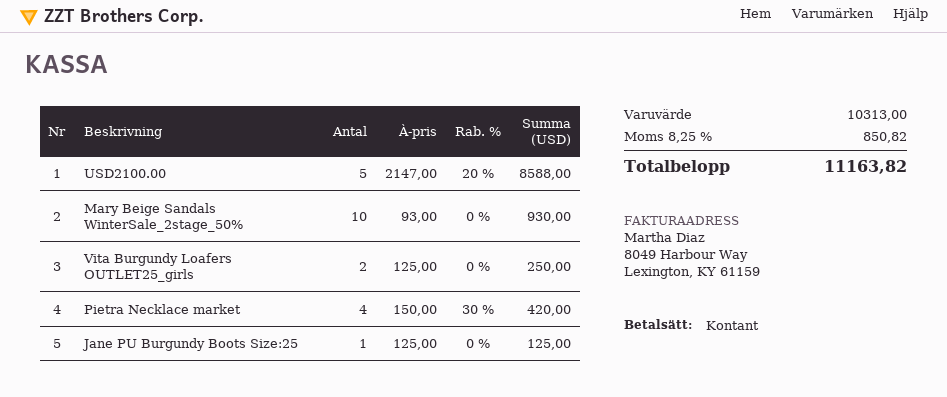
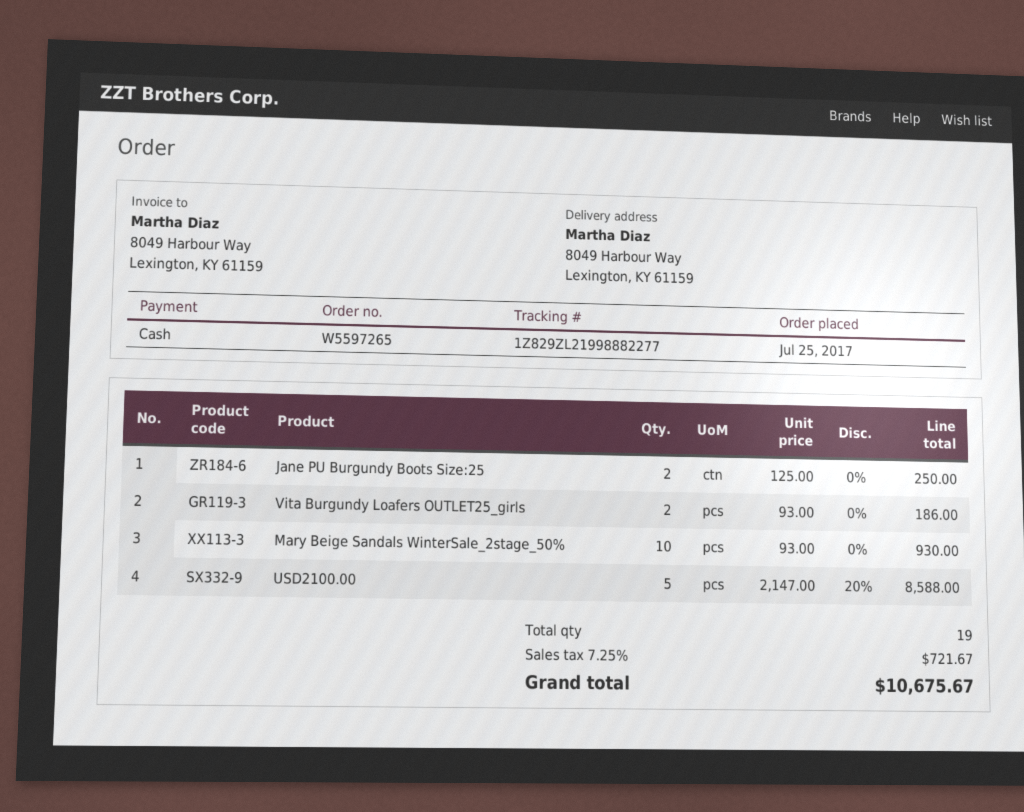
Vita Burgundy Loafers OUTLET25_girls: 2 x 125.00 = 250.00 -> 2 x 93.00 = 186.00
Pietra Necklace market: 4 x 150.00 - 30% = 420.00 -> none
Jane PU Burgundy Boots Size:25: 1 x 125.00 = 125.00 -> 2 x 125.00 = 250.00
tax: 8.25% = 850.82 -> 7.25% = 721.67
total: 11163.82 -> 10675.67

